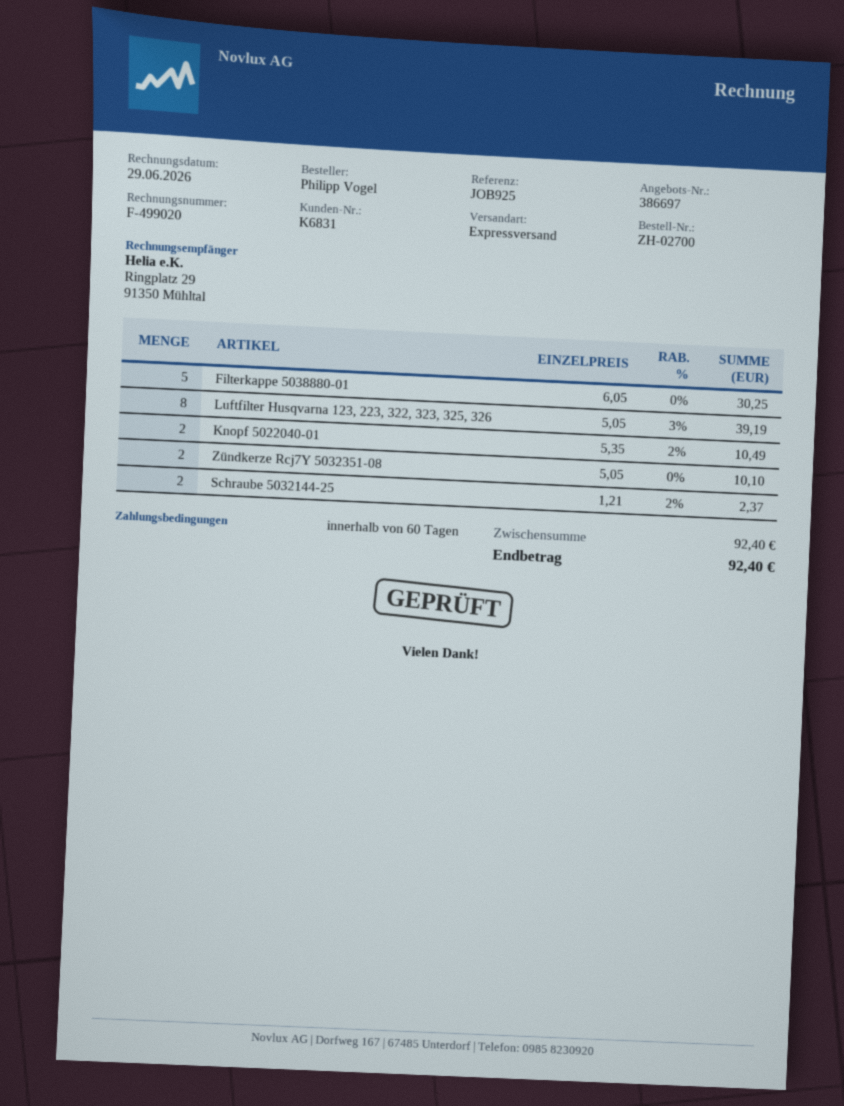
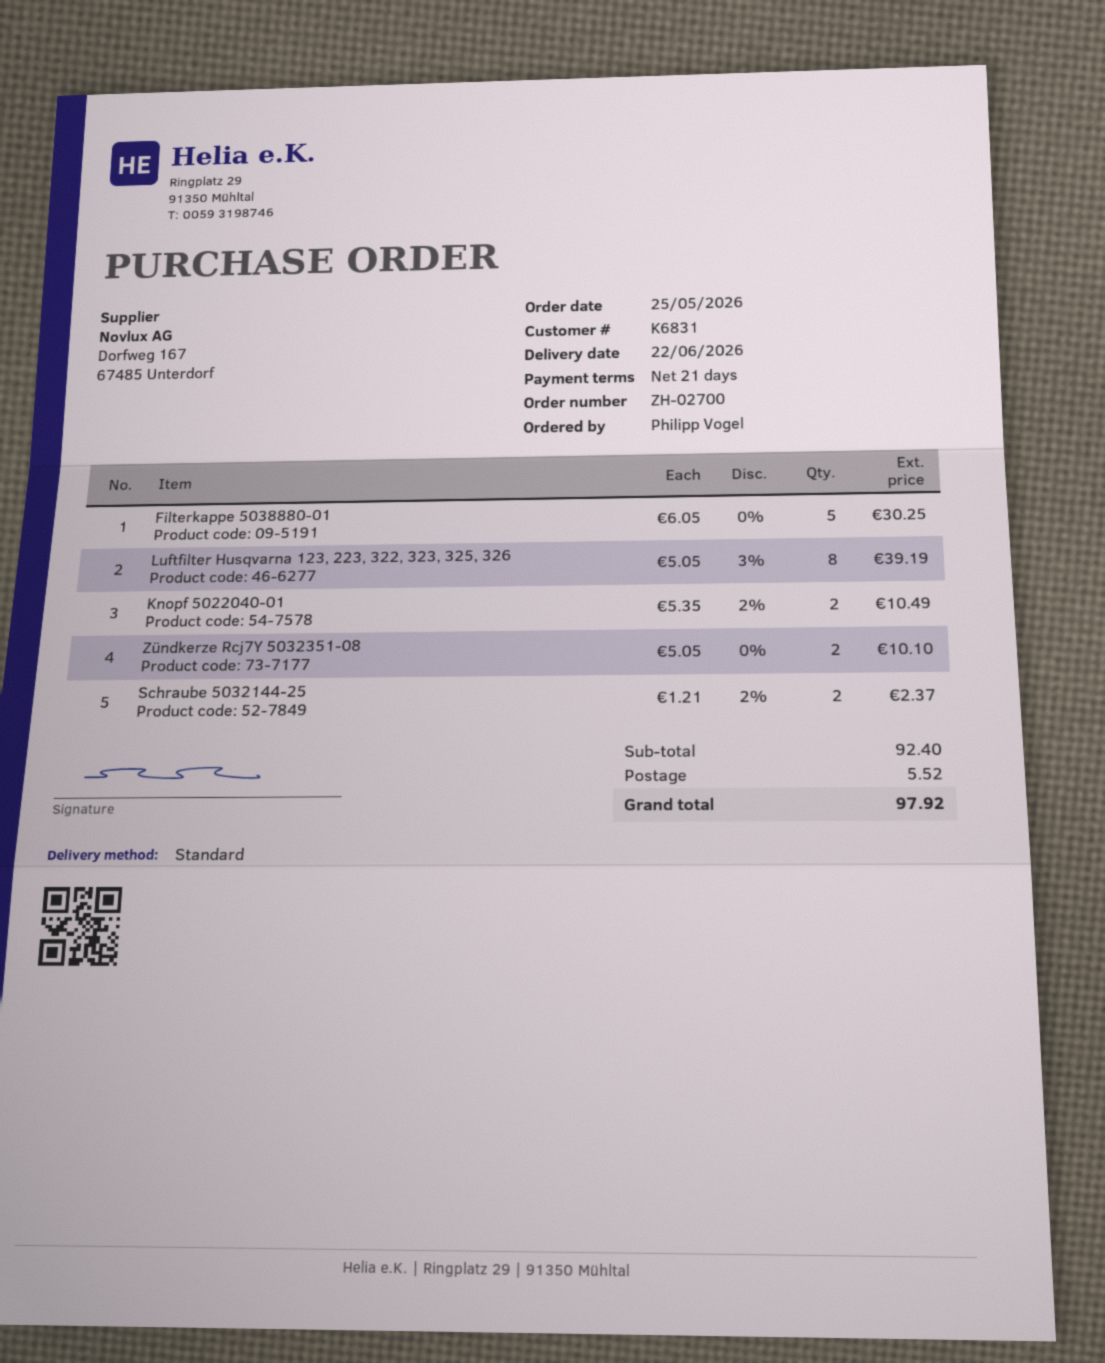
payment terms: 60 days -> 21 days
shipping method: express -> standard
shipping: none -> 5.52
total: 92.40 -> 97.92

